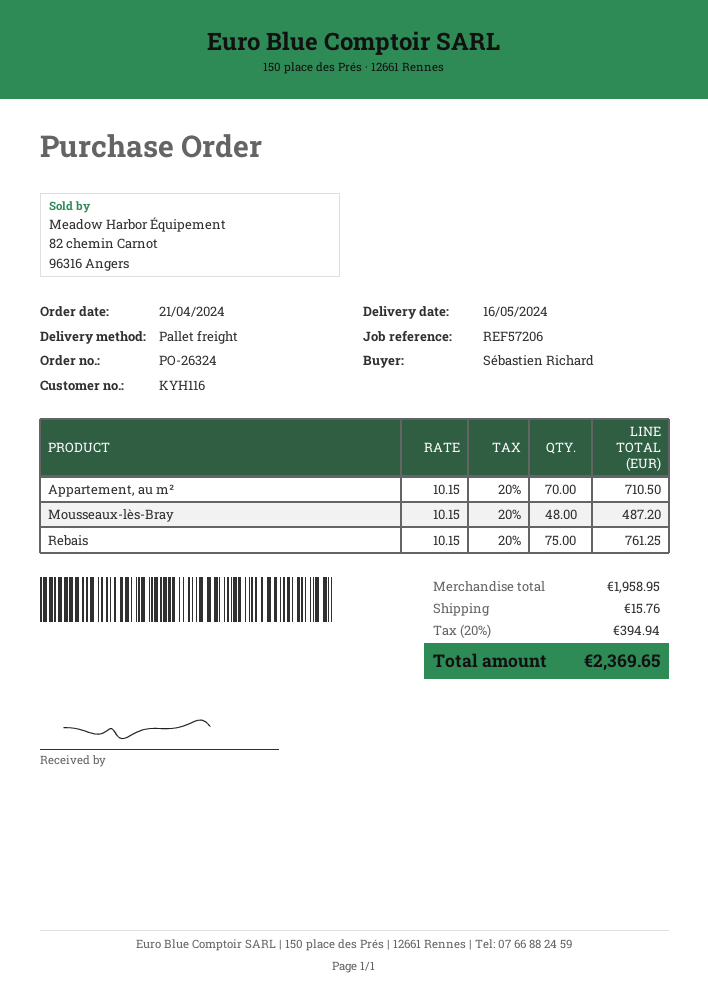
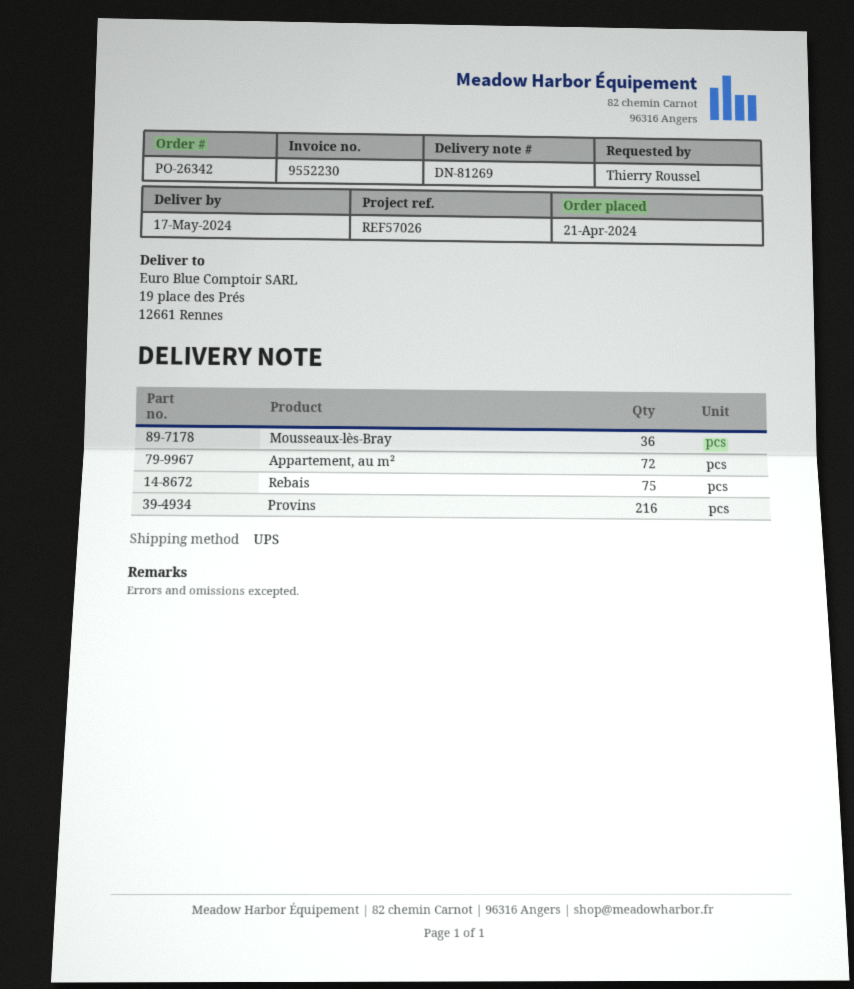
order number: PO-26324 -> PO-26342
delivery date: 2024-05-16 -> 2024-05-17
reference: REF57206 -> REF57026
ordered by: Sébastien Richard -> Thierry Roussel
shipping method: pallet freight -> UPS
Appartement, au m²: 70 -> 72
Mousseaux-lès-Bray: 48 -> 36
Provins: none -> 216

